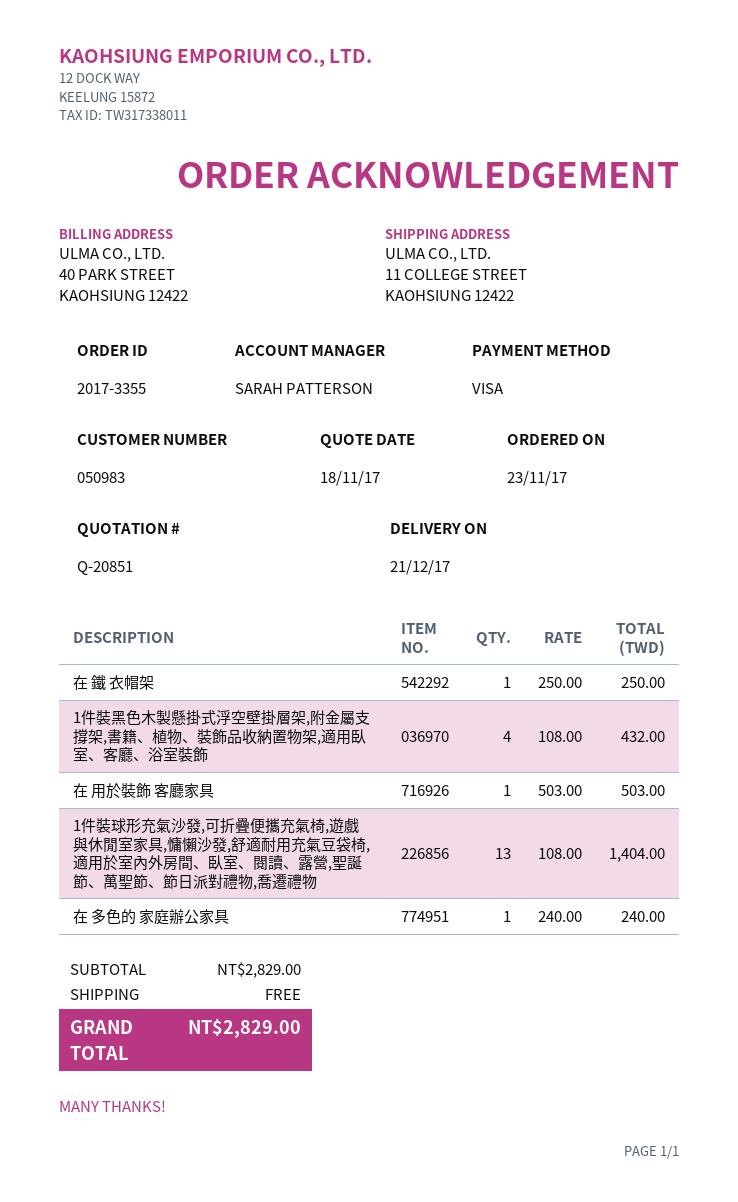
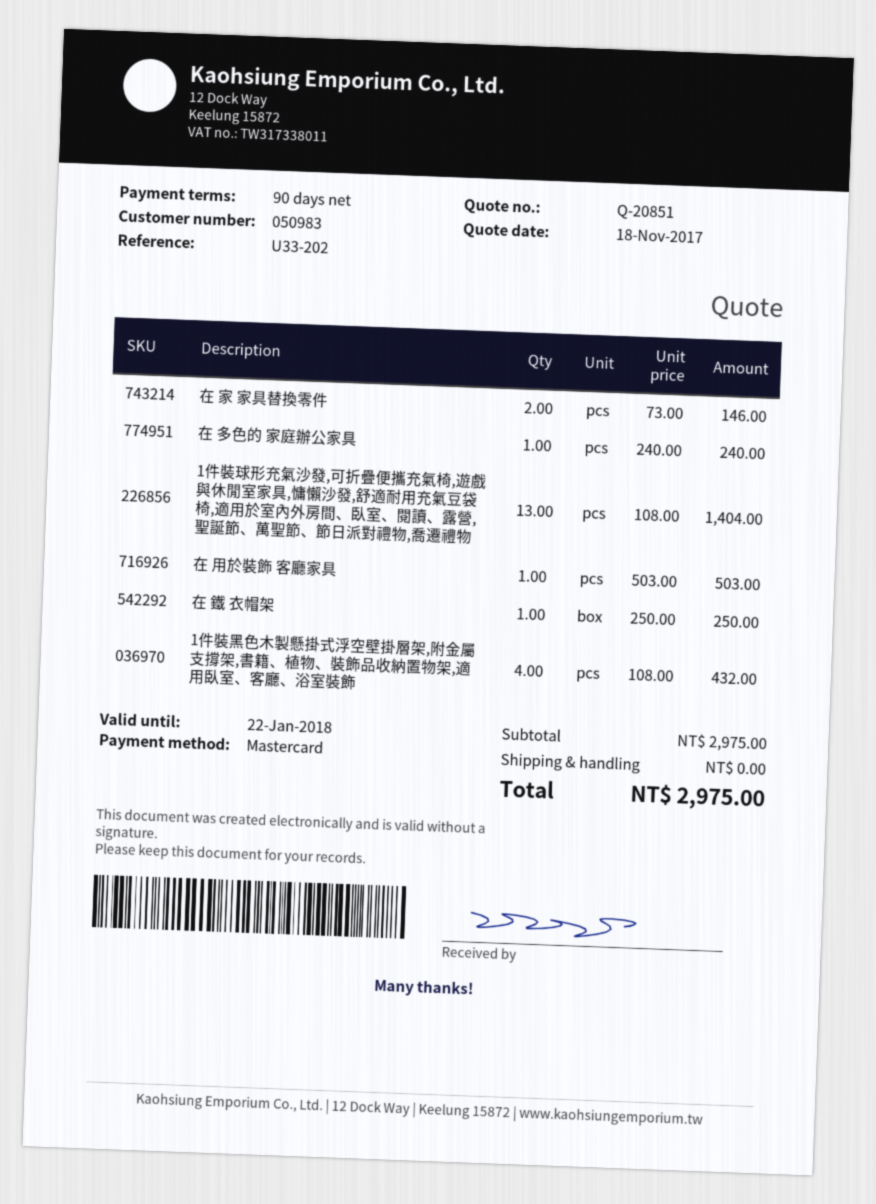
payment method: Visa -> Mastercard
在 家 家具替換零件: none -> 2 x 73.00 = 146.00
subtotal: 2829.00 -> 2975.00
total: 2829.00 -> 2975.00

